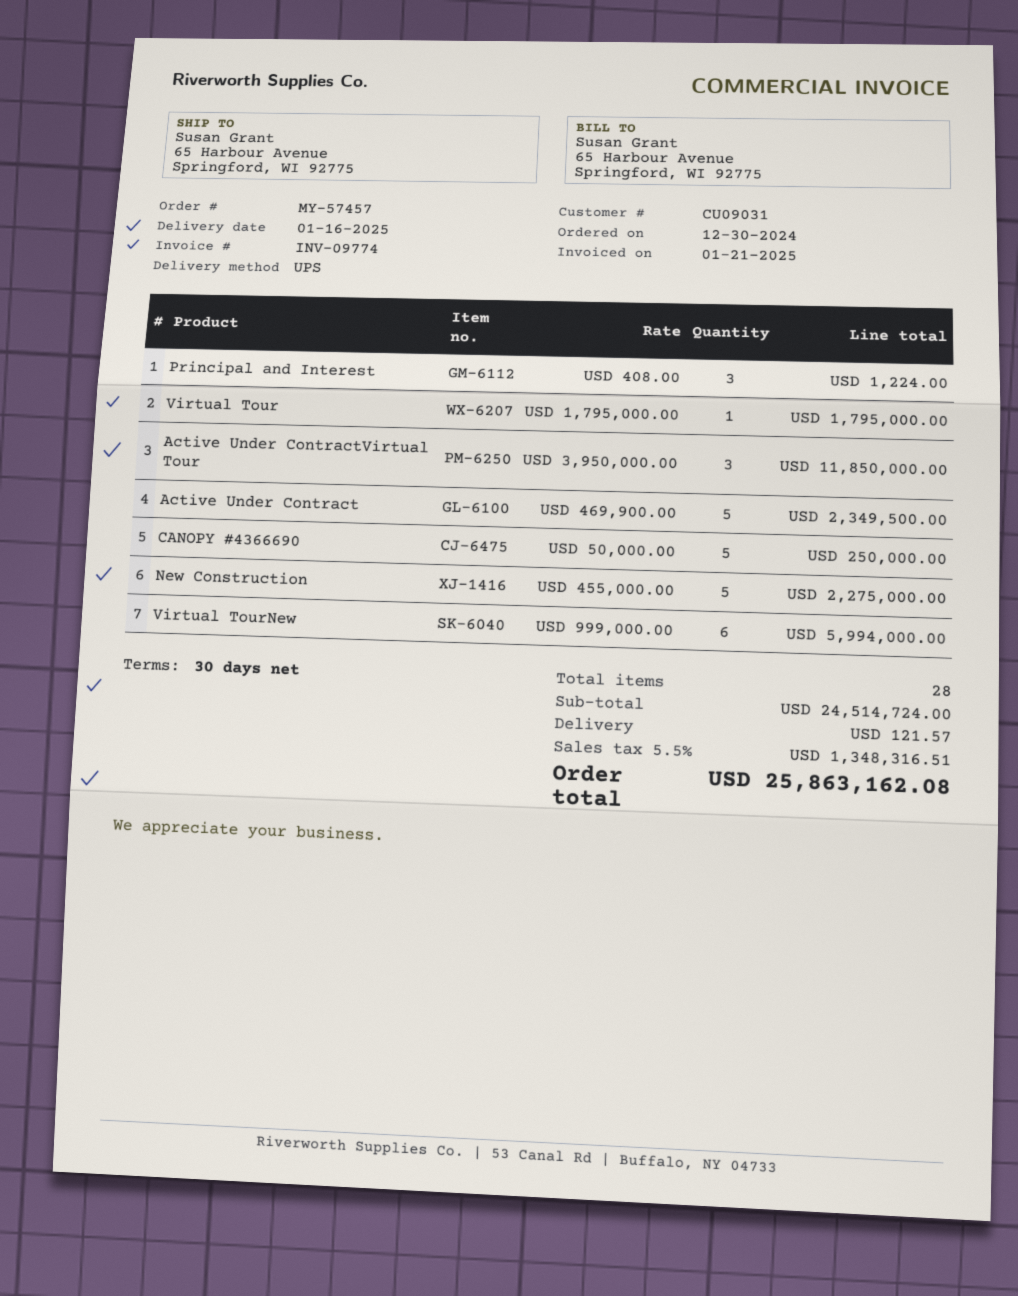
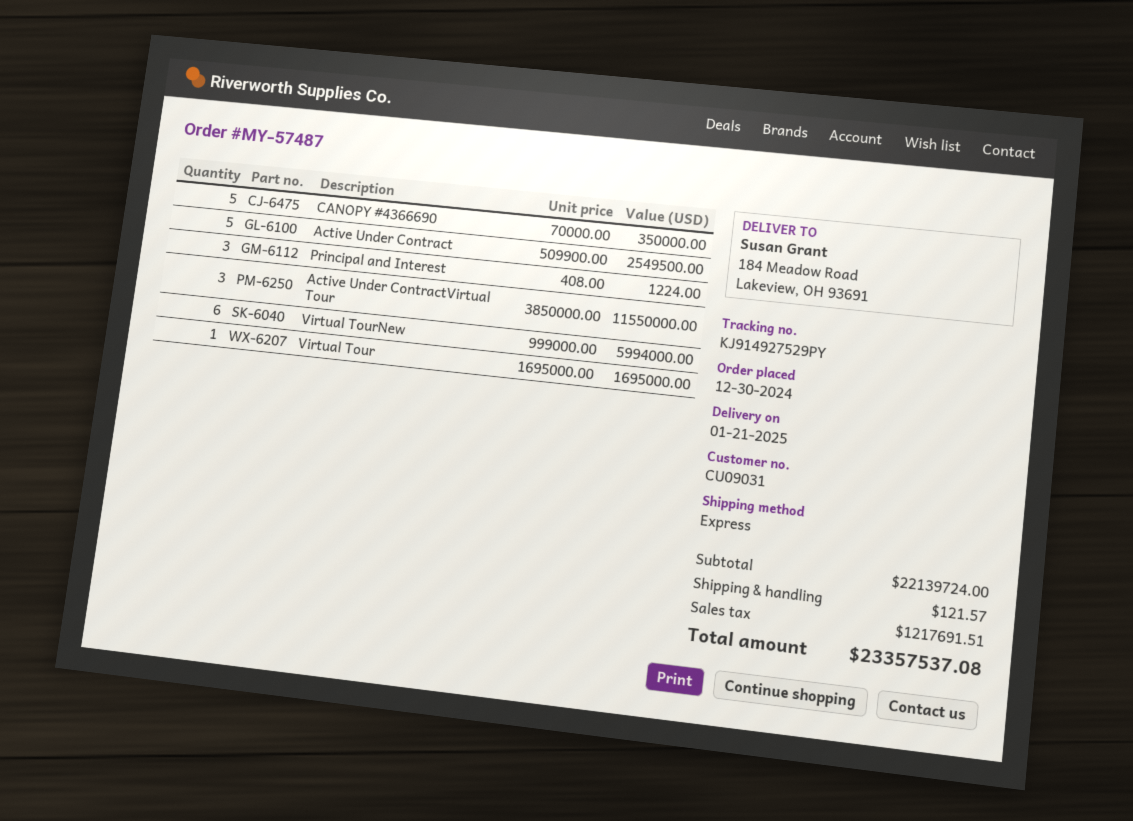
order number: MY-57457 -> MY-57487
delivery date: 2025-01-16 -> 2025-01-21
shipping method: UPS -> express
ship to: 65 Harbour Avenue, Springford, WI 92775 -> 184 Meadow Road, Lakeview, OH 93691
Virtual Tour: 1 x 1795000.00 = 1795000.00 -> 1 x 1695000.00 = 1695000.00
Active Under ContractVirtual Tour: 3 x 3950000.00 = 11850000.00 -> 3 x 3850000.00 = 11550000.00
Active Under Contract: 5 x 469900.00 = 2349500.00 -> 5 x 509900.00 = 2549500.00
CANOPY #4366690: 5 x 50000.00 = 250000.00 -> 5 x 70000.00 = 350000.00
New Construction: 5 x 455000.00 = 2275000.00 -> none
subtotal: 24514724.00 -> 22139724.00
tax: 1348316.51 -> 1217691.51
total: 25863162.08 -> 23357537.08

